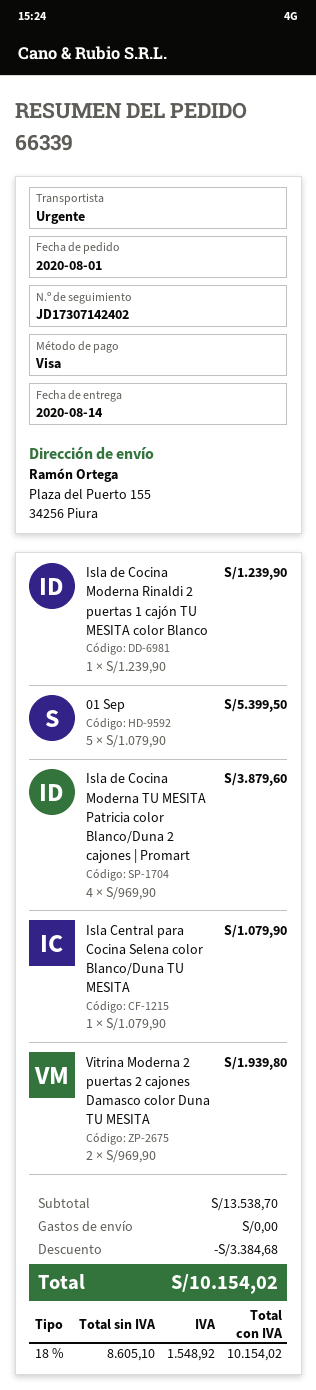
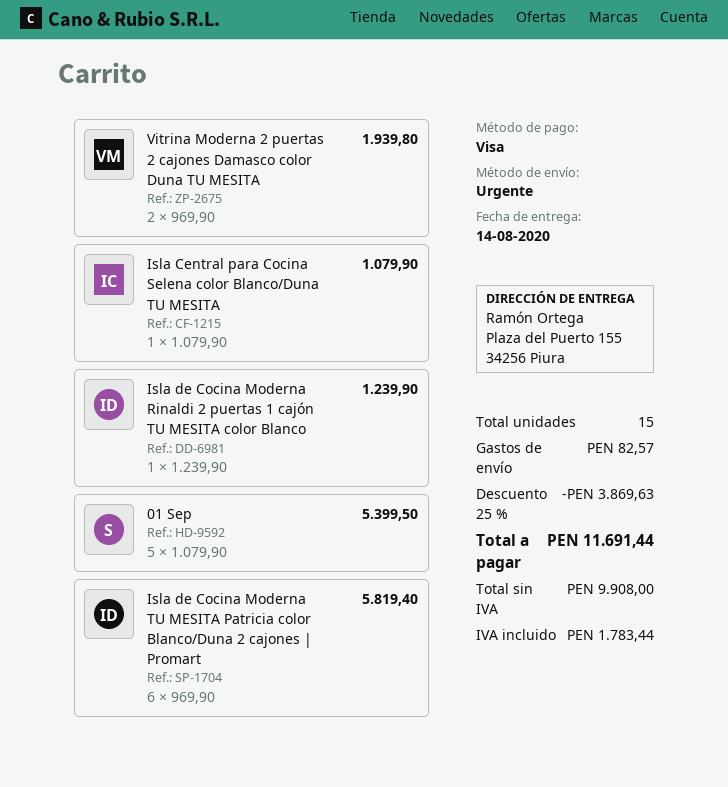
Isla de Cocina Moderna TU MESITA Patricia color Blanco/Duna 2 cajones | Promart: 4 x 969.90 = 3879.60 -> 6 x 969.90 = 5819.40
discount: 3384.68 -> 3869.63
shipping: 0.00 -> 82.57
net: 8605.10 -> 9908.00
tax: 1548.92 -> 1783.44
total: 10154.02 -> 11691.44

